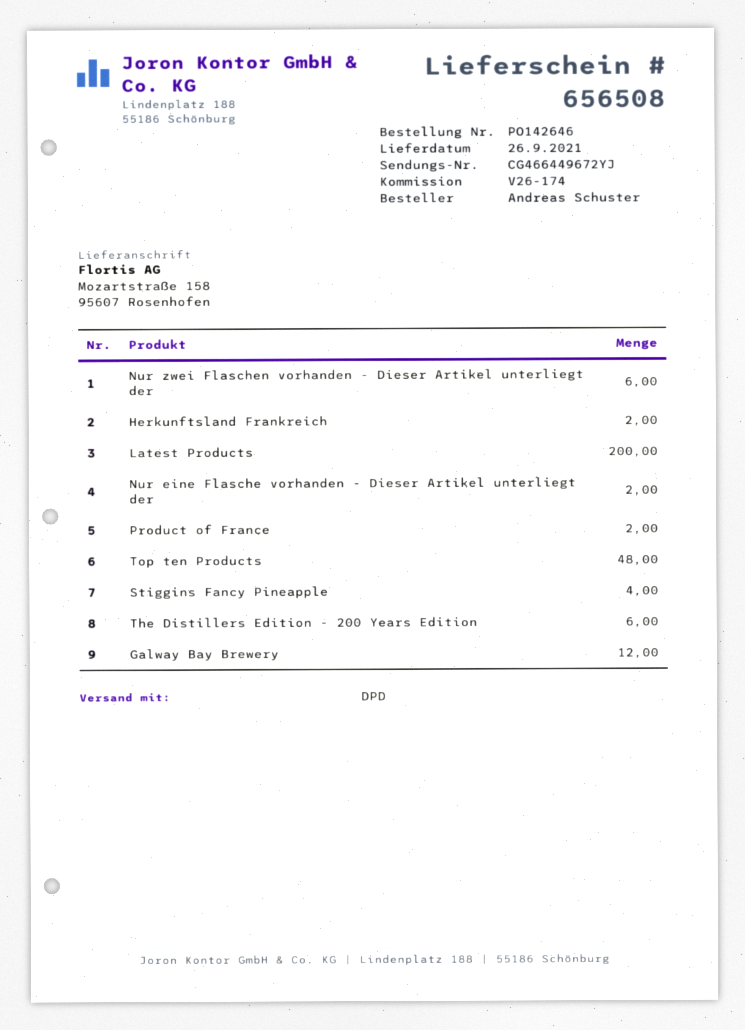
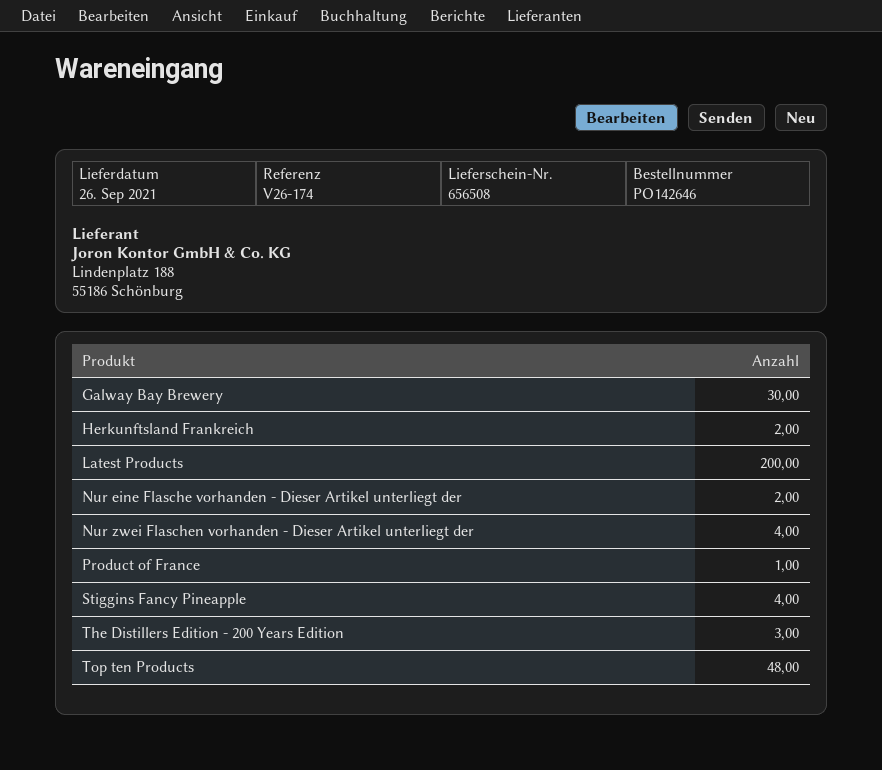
Nur zwei Flaschen vorhanden - Dieser Artikel unterliegt der: 6 -> 4
Product of France: 2 -> 1
The Distillers Edition - 200 Years Edition: 6 -> 3
Galway Bay Brewery: 12 -> 30

